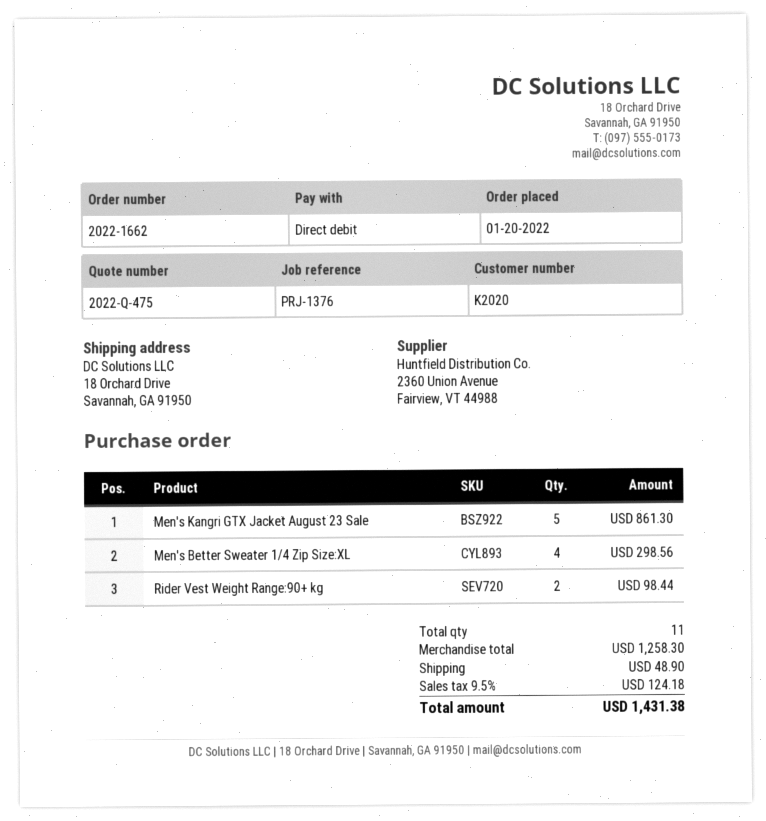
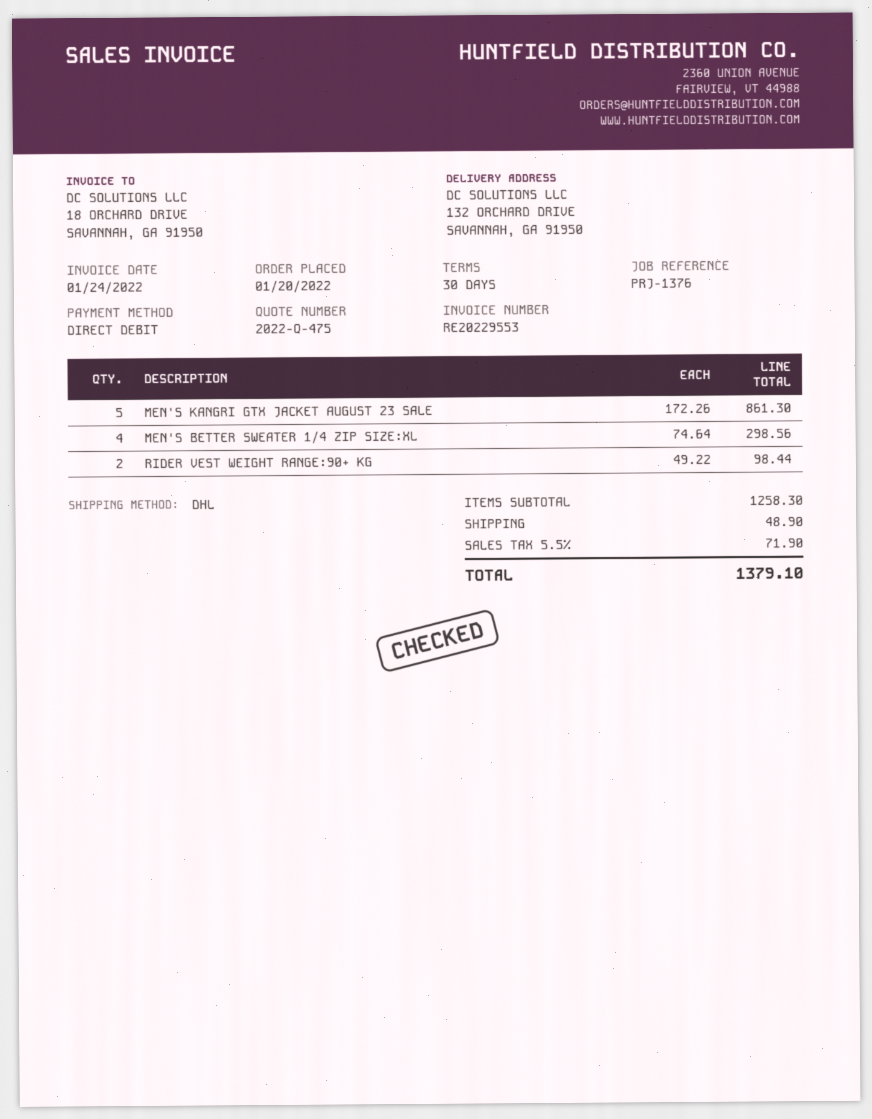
ship to: 18 Orchard Drive, Savannah, GA 91950 -> 132 ORCHARD DRIVE, SAVANNAH, GA 91950
tax: 9.5% = 124.18 -> 5.5% = 71.90
total: 1431.38 -> 1379.10

